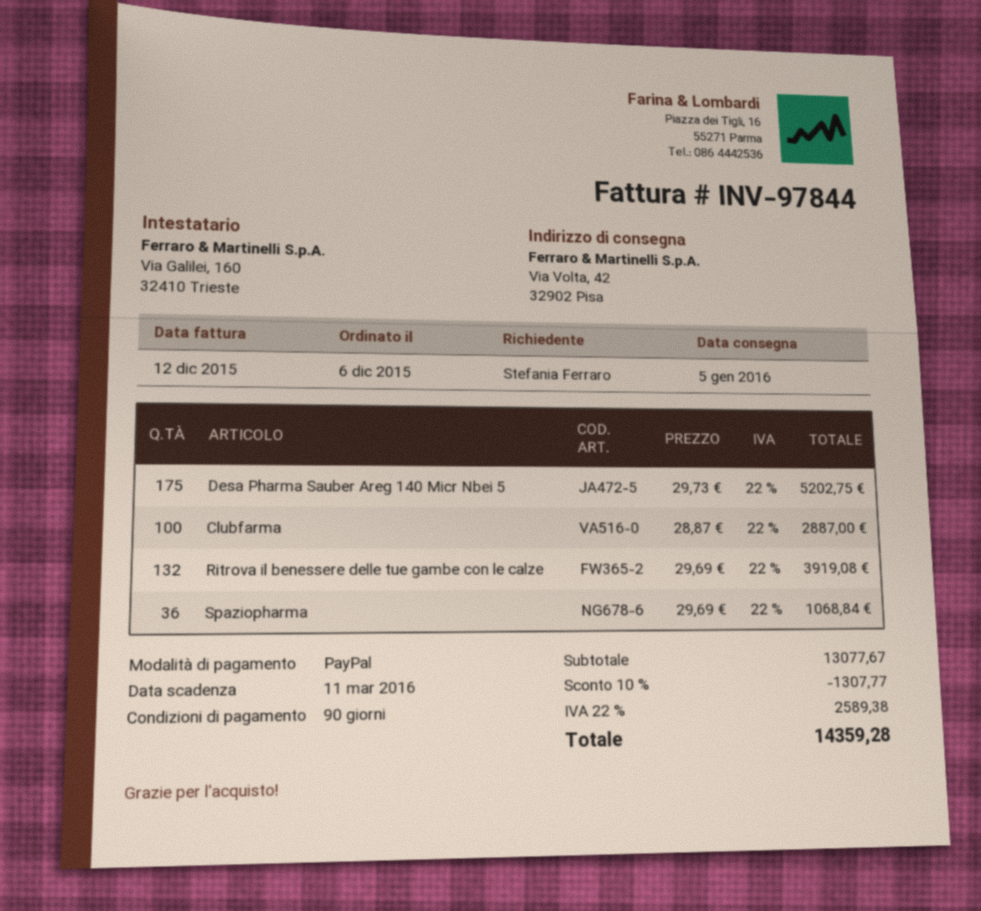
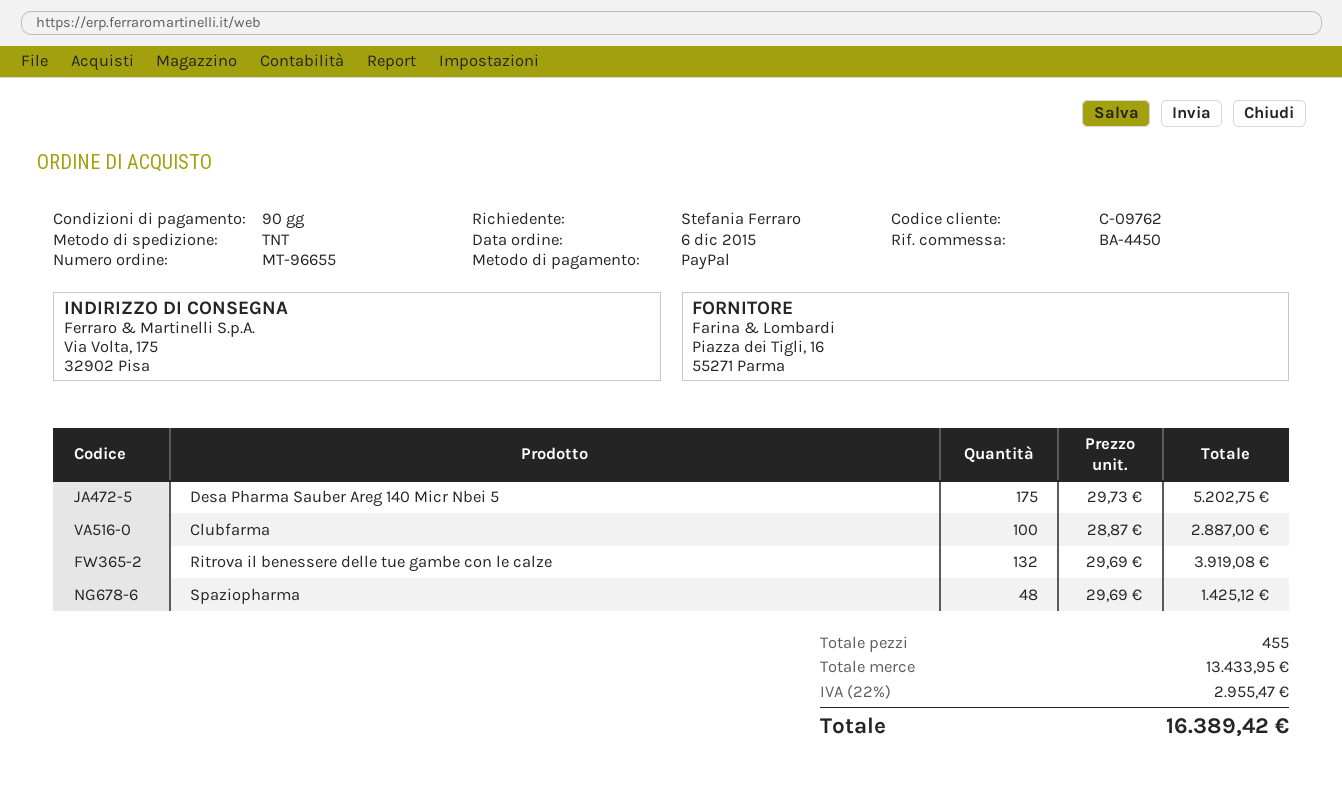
ship to: Via Volta, 42, 32902 Pisa -> Via Volta, 175, 32902 Pisa
Spaziopharma: 36 x 29.69 = 1068.84 -> 48 x 29.69 = 1425.12
subtotal: 13077.67 -> 13433.95
discount: 10% = 1307.77 -> none
tax: 22% = 2589.38 -> 22% = 2955.47
total: 14359.28 -> 16389.42

